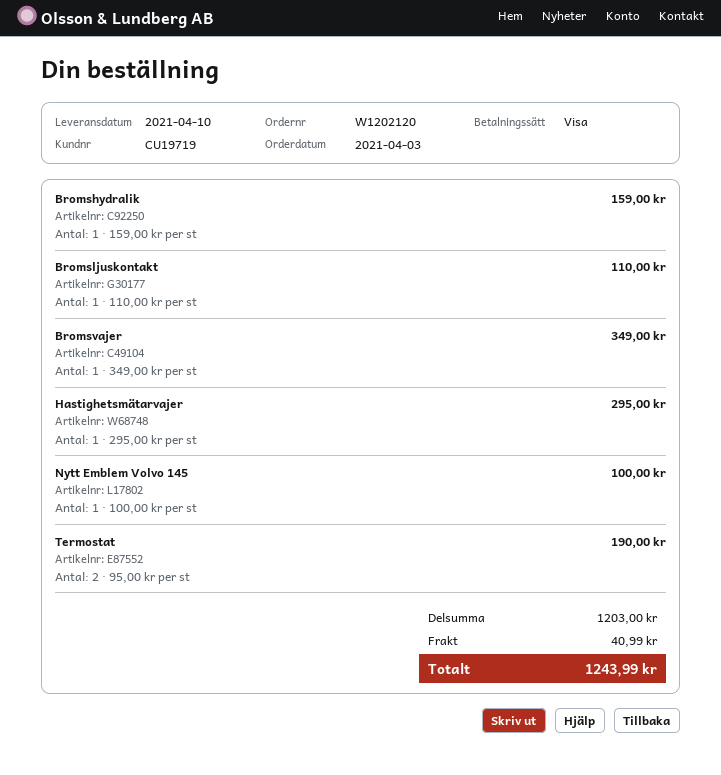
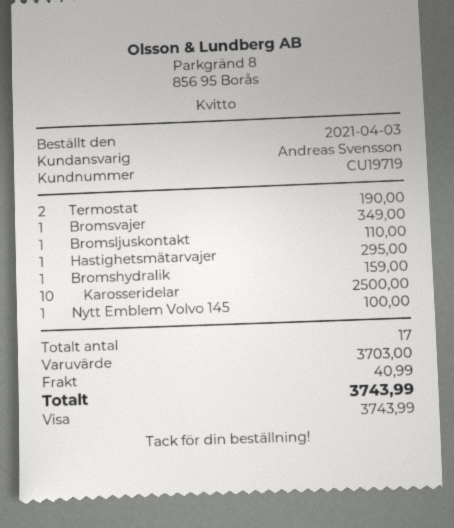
Karosseridelar: none -> 10 for 2500.00
subtotal: 1203.00 -> 3703.00
total: 1243.99 -> 3743.99

